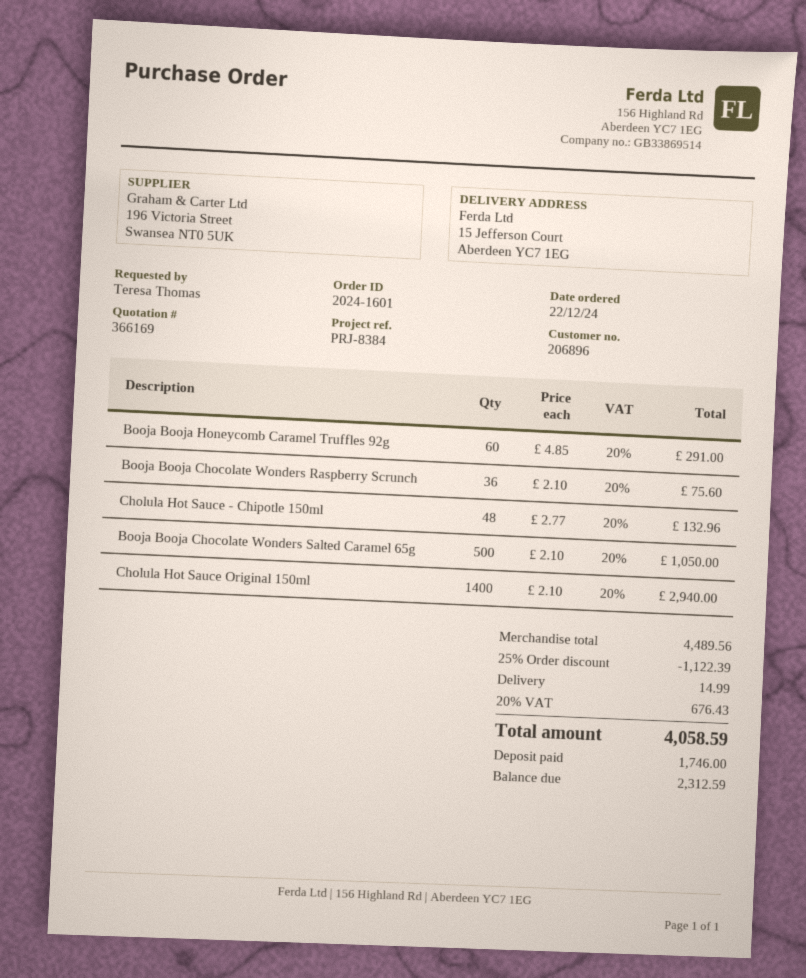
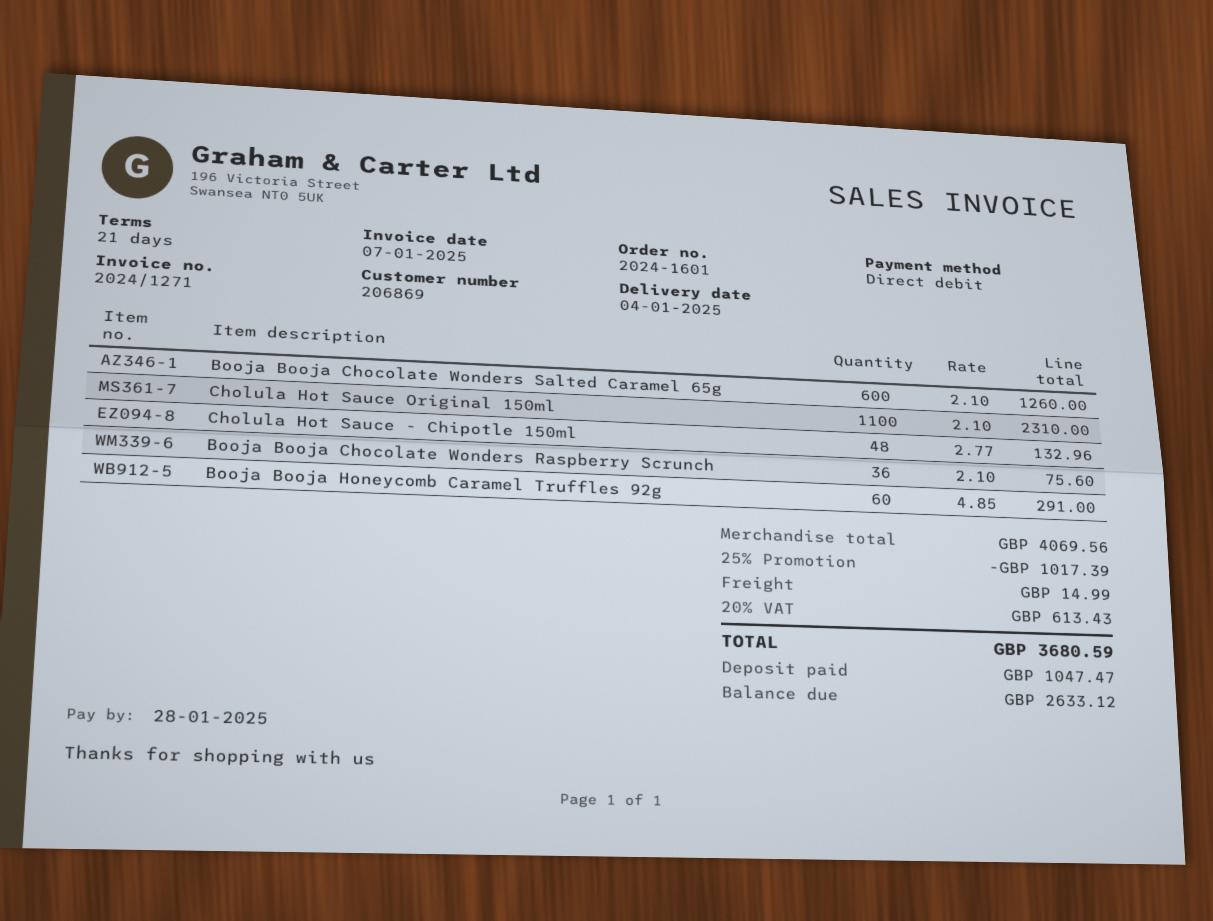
customer number: 206896 -> 206869
Booja Booja Chocolate Wonders Salted Caramel 65g: 500 x 2.10 = 1050.00 -> 600 x 2.10 = 1260.00
Cholula Hot Sauce Original 150ml: 1400 x 2.10 = 2940.00 -> 1100 x 2.10 = 2310.00
subtotal: 4489.56 -> 4069.56
discount: 25% = 1122.39 -> 25% = 1017.39
tax: 20% = 676.43 -> 20% = 613.43
total: 4058.59 -> 3680.59
deposit: 1746.00 -> 1047.47
balance: 2312.59 -> 2633.12

